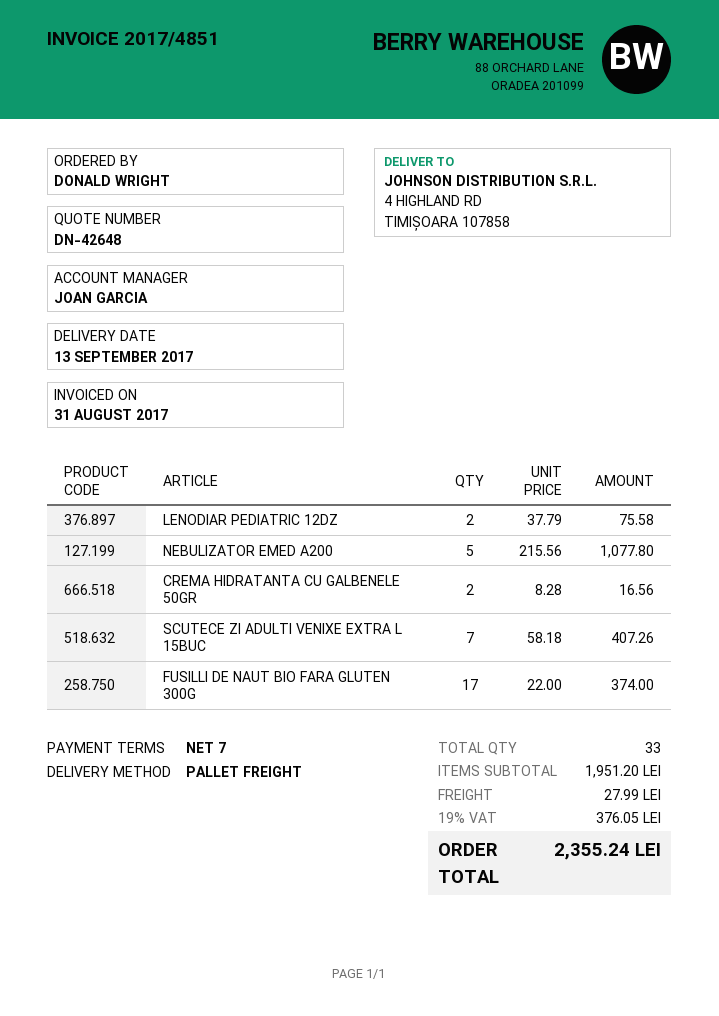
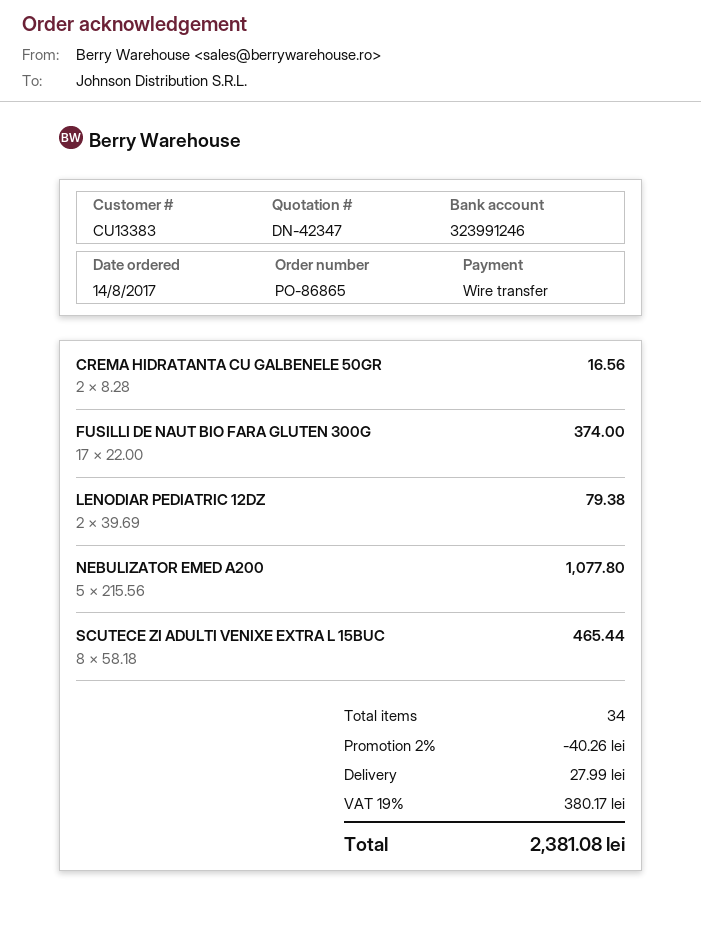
quote number: DN-42648 -> DN-42347
LENODIAR PEDIATRIC 12DZ: 2 x 37.79 = 75.58 -> 2 x 39.69 = 79.38
SCUTECE ZI ADULTI VENIXE EXTRA L 15BUC: 7 x 58.18 = 407.26 -> 8 x 58.18 = 465.44
total quantity: 33 -> 34
discount: none -> 2% = 40.26
tax: 19% = 376.05 -> 19% = 380.17
total: 2355.24 -> 2381.08

